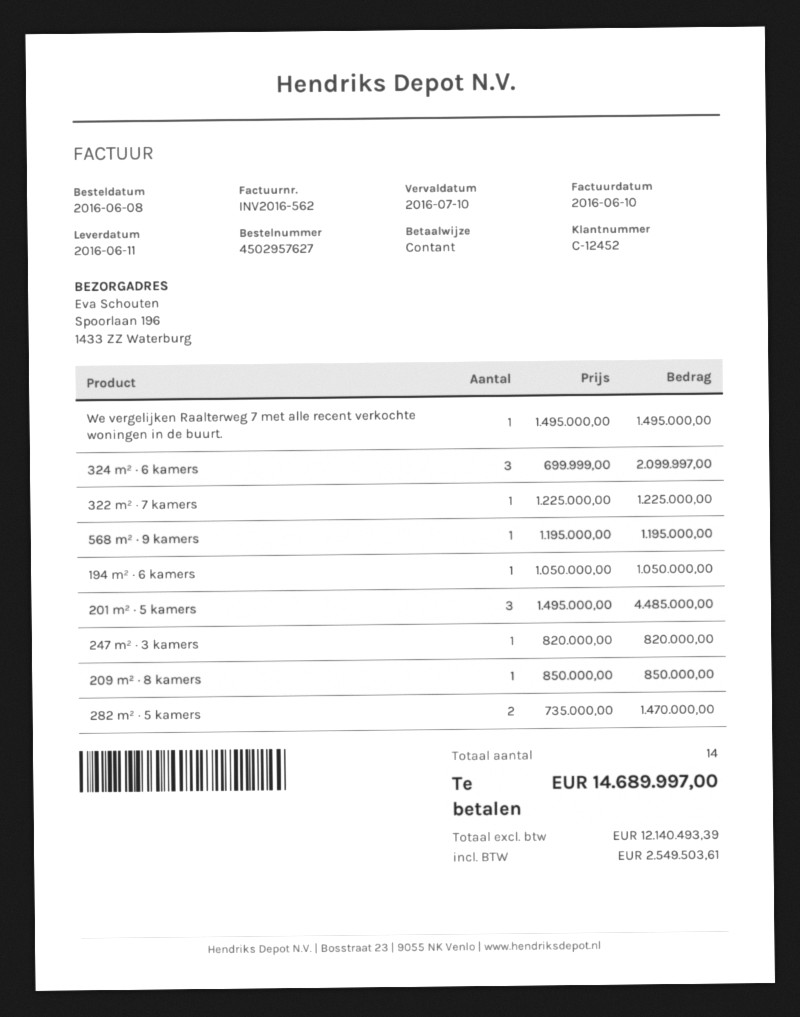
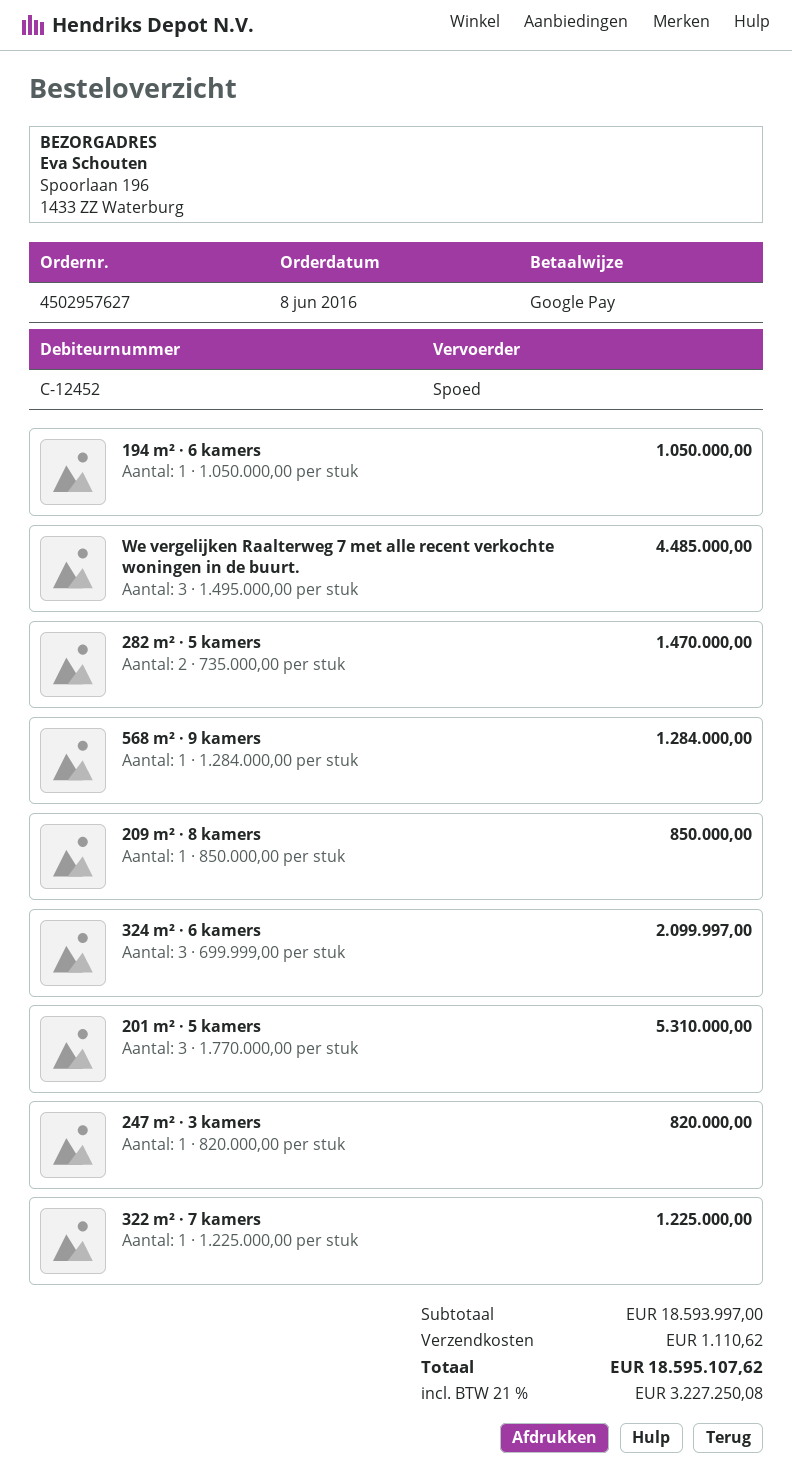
payment method: cash -> Google Pay
We vergelijken Raalterweg 7 met alle recent verkochte woningen in de buurt.: 1 x 1495000.00 = 1495000.00 -> 3 x 1495000.00 = 4485000.00
568 m² · 9 kamers: 1 x 1195000.00 = 1195000.00 -> 1 x 1284000.00 = 1284000.00
201 m² · 5 kamers: 3 x 1495000.00 = 4485000.00 -> 3 x 1770000.00 = 5310000.00
shipping: none -> 1110.62
tax: 2549503.61 -> 3227250.08
total: 14689997.00 -> 18595107.62

